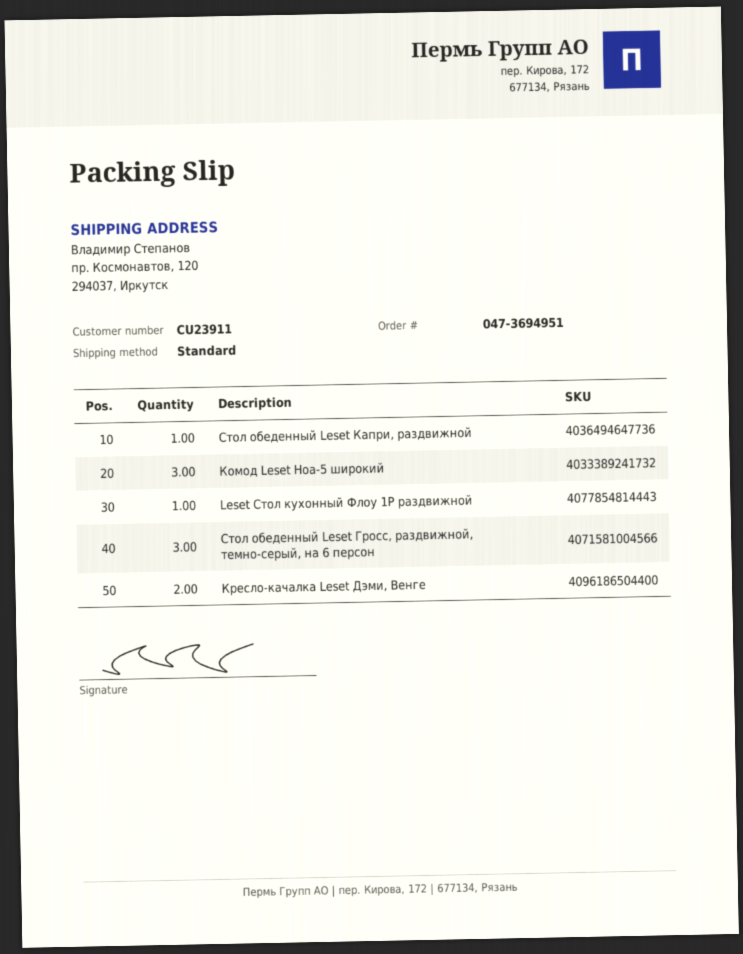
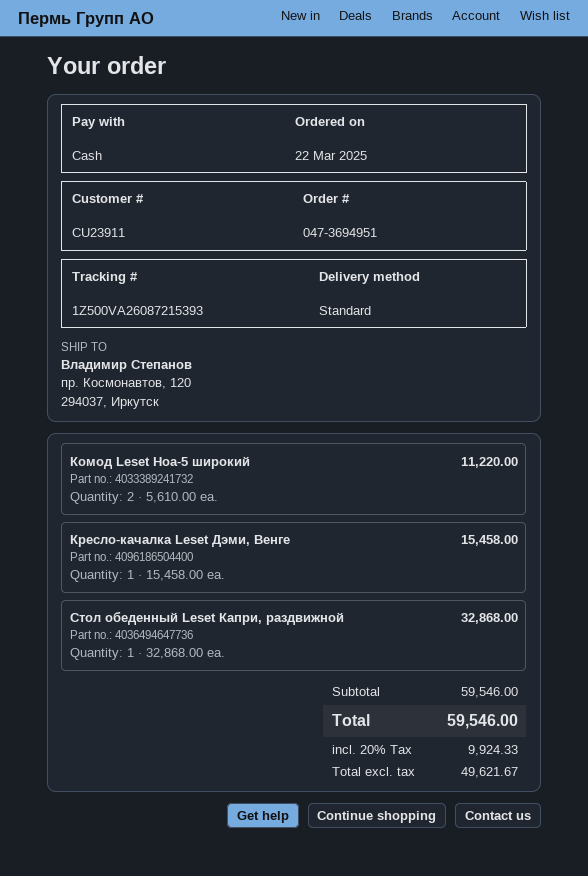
Комод Leset Ноа-5 широкий: 3 -> 2
Leset Стол кухонный Флоу 1Р раздвижной: 1 -> none
Стол обеденный Leset Гросс, раздвижной, темно-серый, на 6 персон: 3 -> none
Кресло-качалка Leset Дэми, Венге: 2 -> 1

